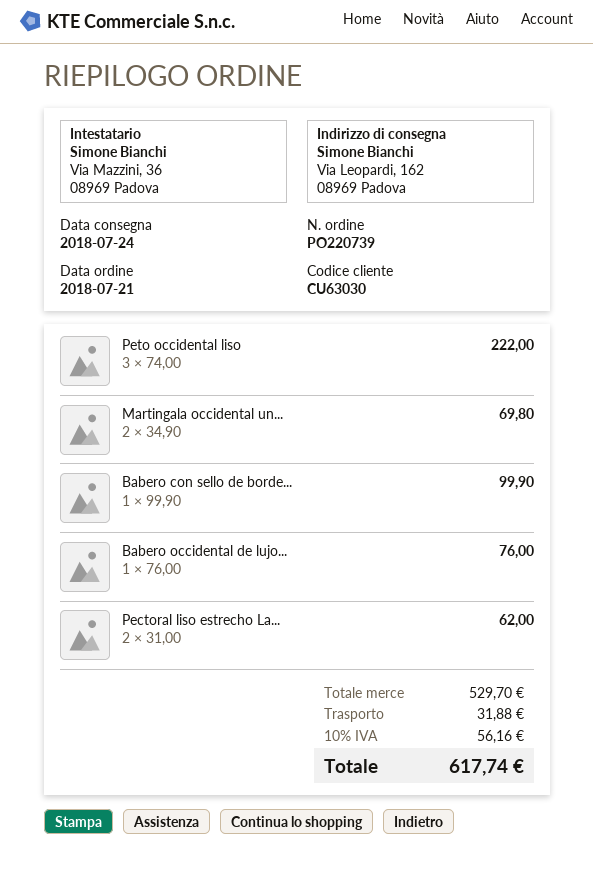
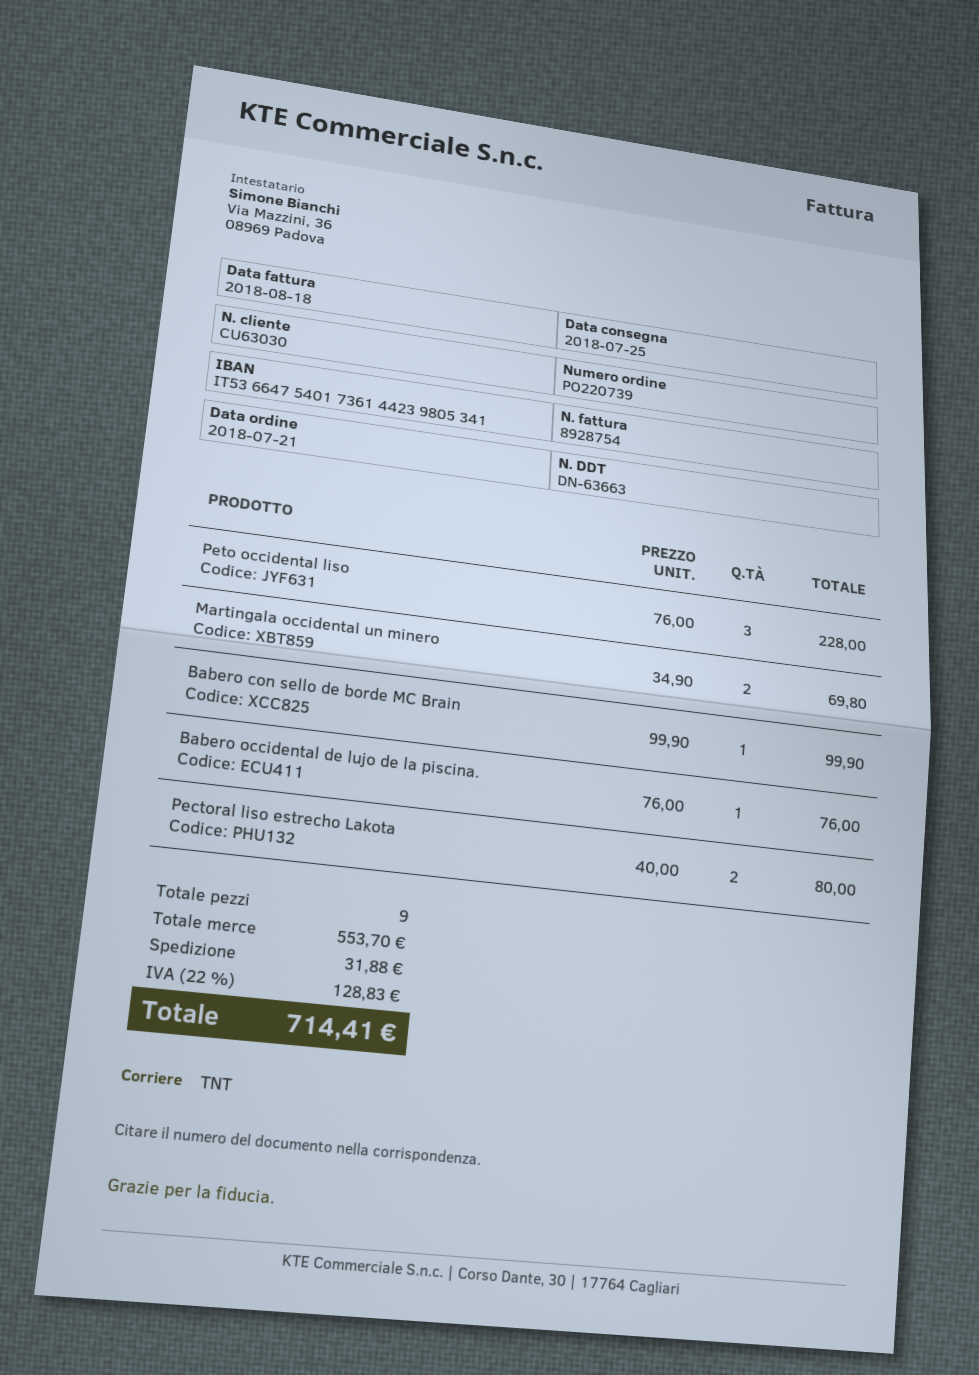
delivery date: 2018-07-24 -> 2018-07-25
Peto occidental liso: 3 x 74.00 = 222.00 -> 3 x 76.00 = 228.00
Pectoral liso estrecho La...: 2 x 31.00 = 62.00 -> 2 x 40.00 = 80.00
subtotal: 529.70 -> 553.70
tax: 10% = 56.16 -> 22% = 128.83
total: 617.74 -> 714.41

